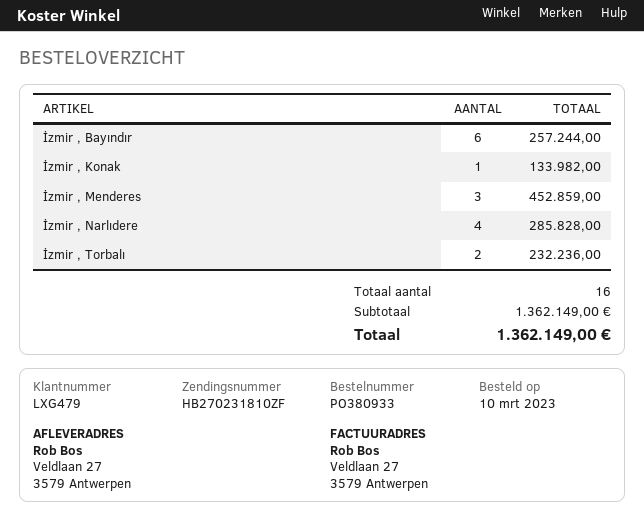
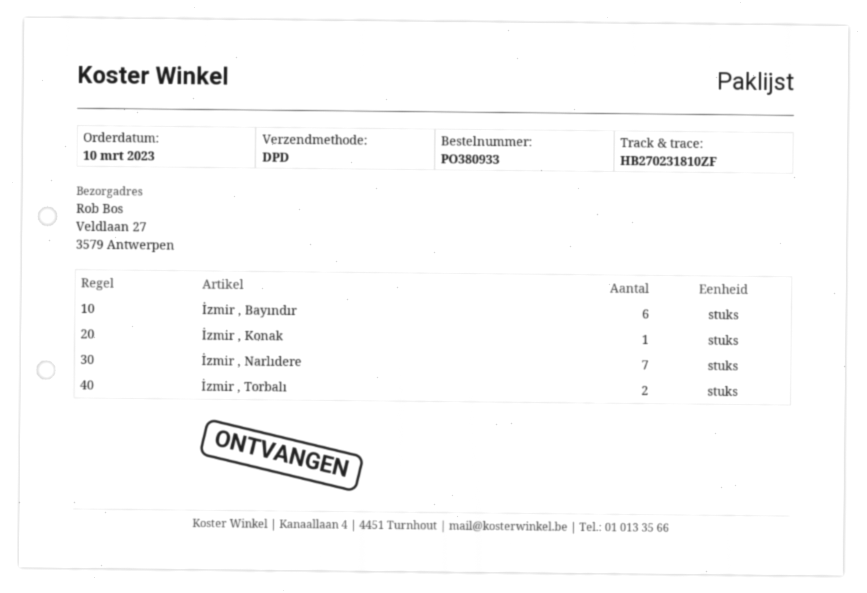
İzmir , Menderes: 3 -> none
İzmir , Narlıdere: 4 -> 7

